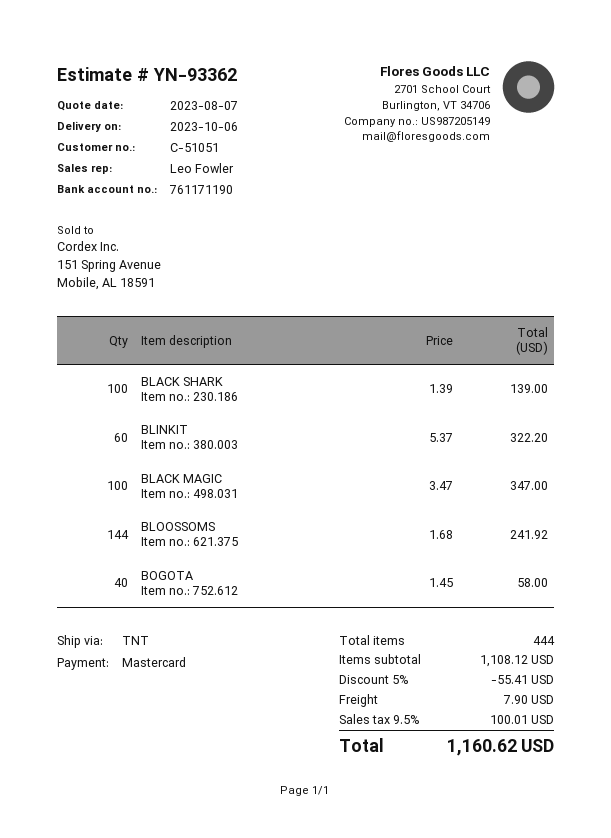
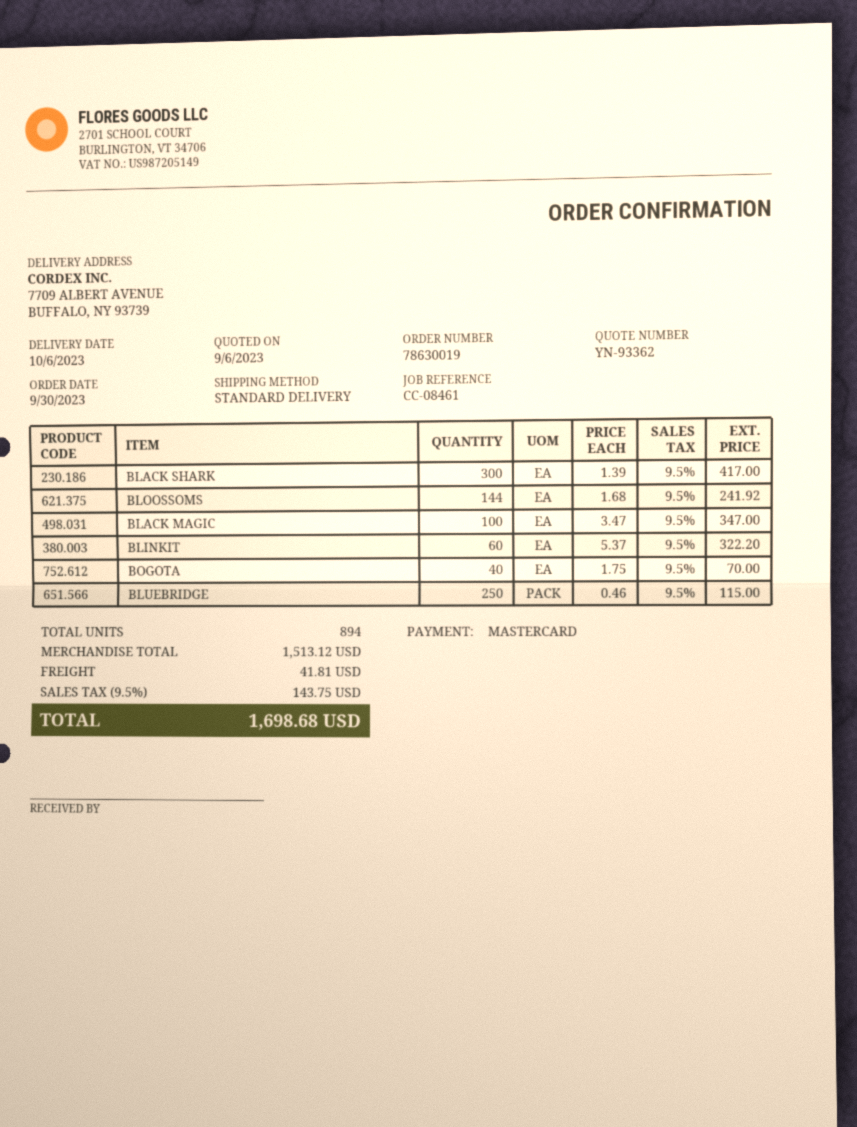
quote date: 2023-08-07 -> 2023-09-06
shipping method: TNT -> standard
BLACK SHARK: 100 x 1.39 = 139.00 -> 300 x 1.39 = 417.00
BOGOTA: 40 x 1.45 = 58.00 -> 40 x 1.75 = 70.00
BLUEBRIDGE: none -> 250 x 0.46 = 115.00
total quantity: 444 -> 894
subtotal: 1108.12 -> 1513.12
discount: 5% = 55.41 -> none
shipping: 7.90 -> 41.81
tax: 9.5% = 100.01 -> 9.5% = 143.75
total: 1160.62 -> 1698.68

